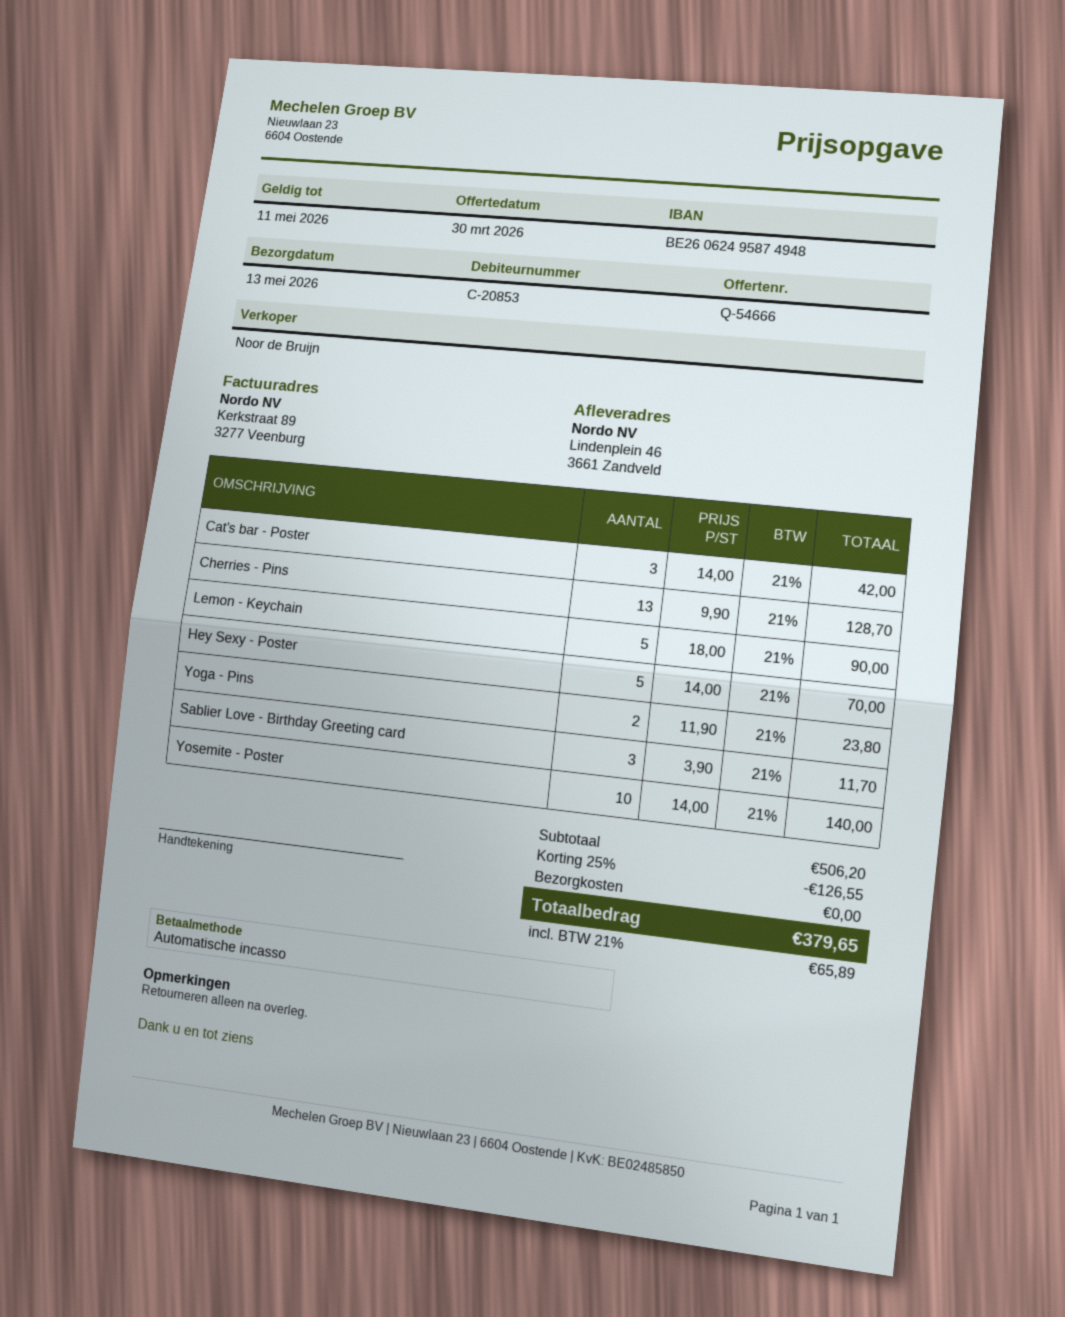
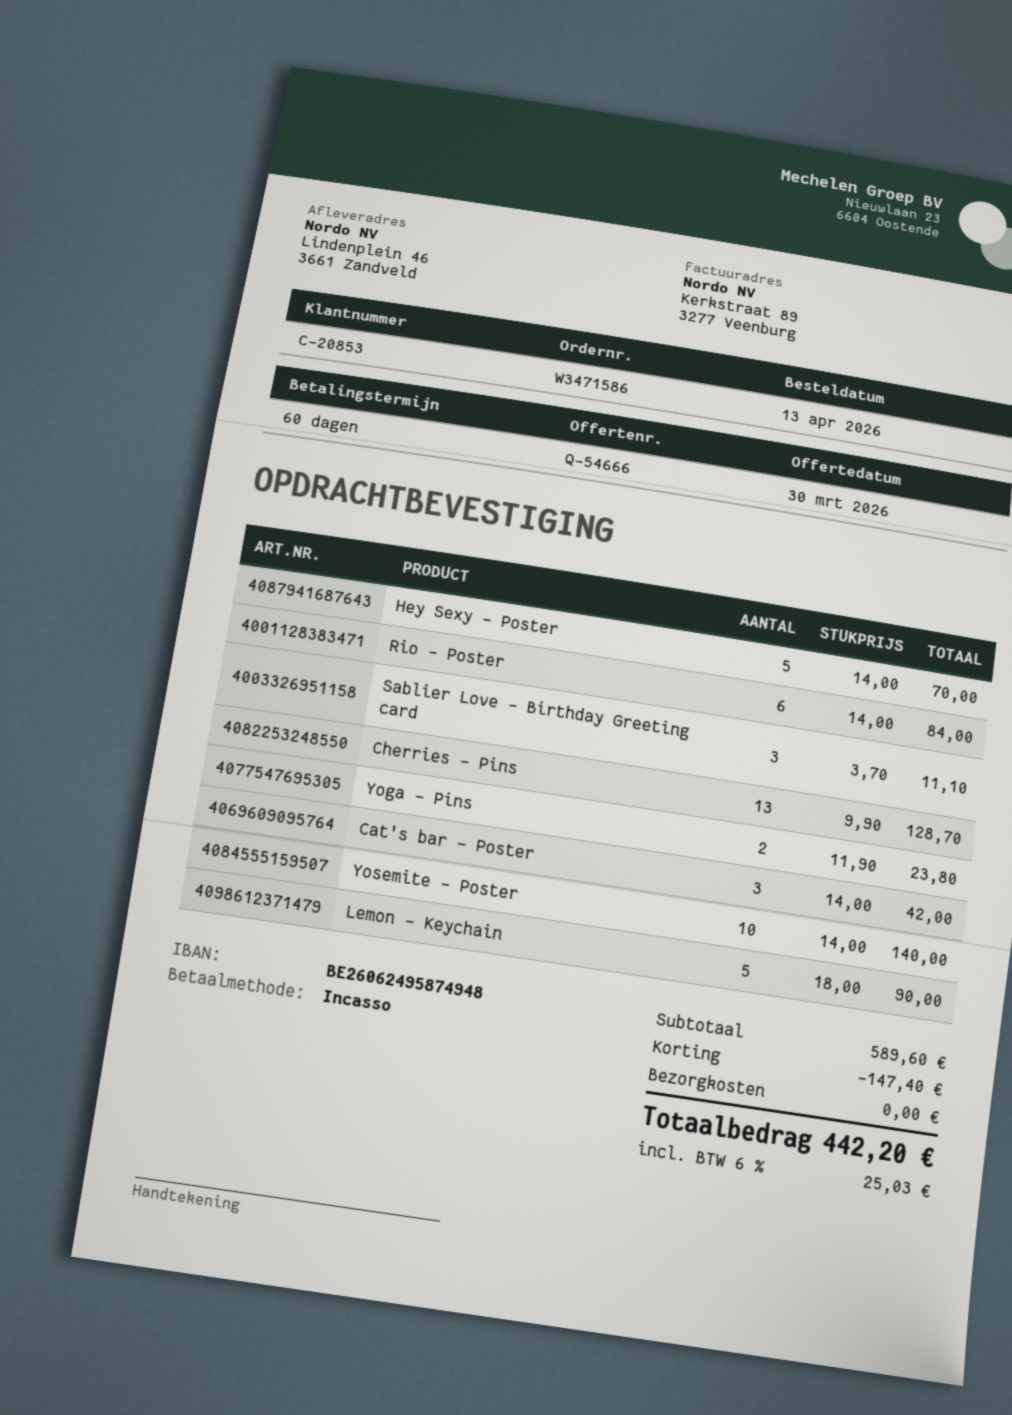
Sablier Love - Birthday Greeting card: 3 x 3.90 = 11.70 -> 3 x 3.70 = 11.10
Rio - Poster: none -> 6 x 14.00 = 84.00
subtotal: 506.20 -> 589.60
discount: 126.55 -> 147.40
tax: 21% = 65.89 -> 6% = 25.03
total: 379.65 -> 442.20

